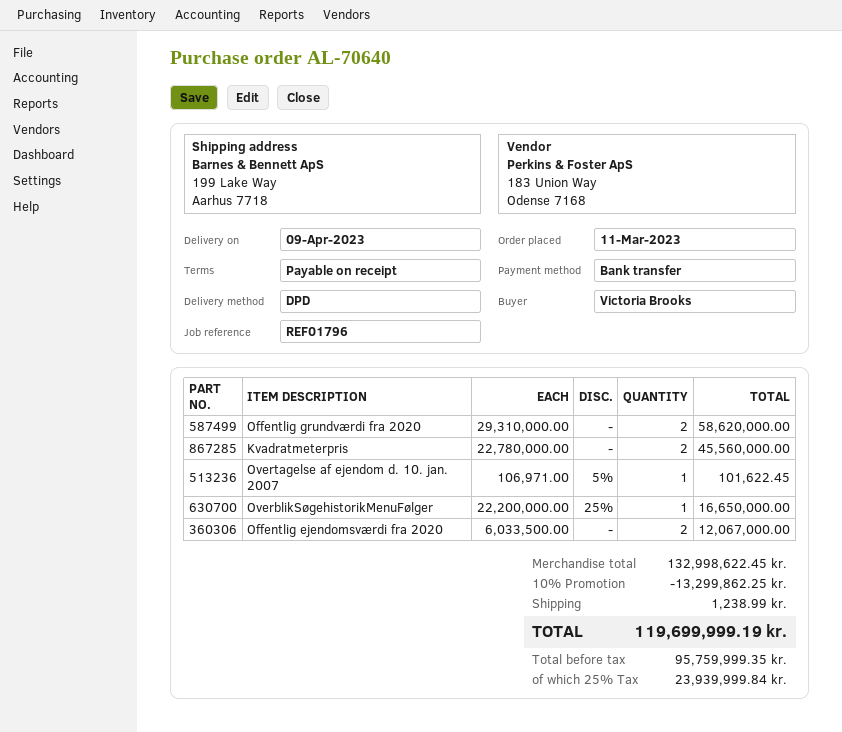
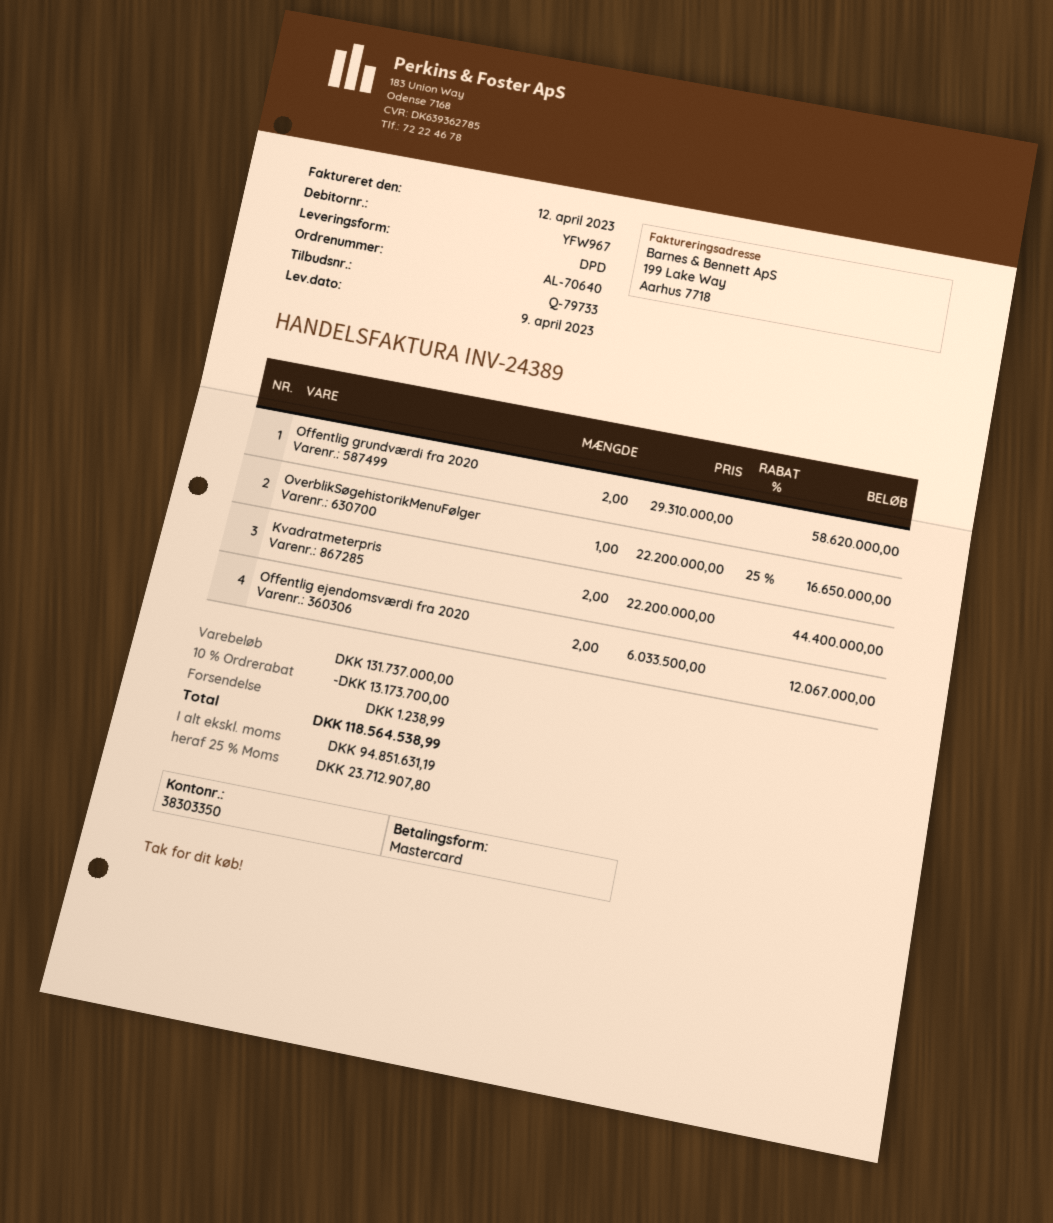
payment method: bank transfer -> Mastercard
Kvadratmeterpris: 2 x 22780000.00 = 45560000.00 -> 2 x 22200000.00 = 44400000.00
Overtagelse af ejendom d. 10. jan. 2007: 1 x 106971.00 - 5% = 101622.45 -> none
subtotal: 132998622.45 -> 131737000.00
discount: 10% = 13299862.25 -> 10% = 13173700.00
net: 95759999.35 -> 94851631.19
tax: 25% = 23939999.84 -> 25% = 23712907.80
total: 119699999.19 -> 118564538.99

